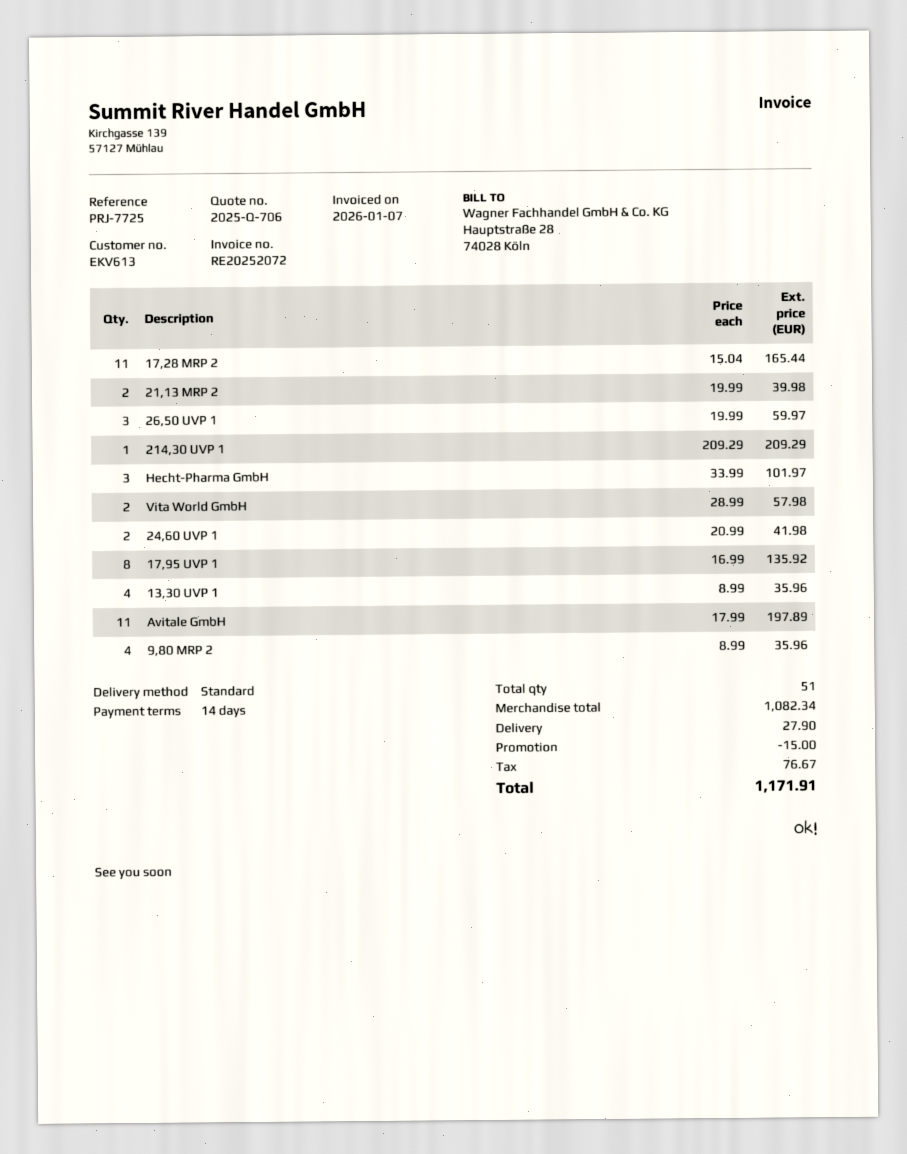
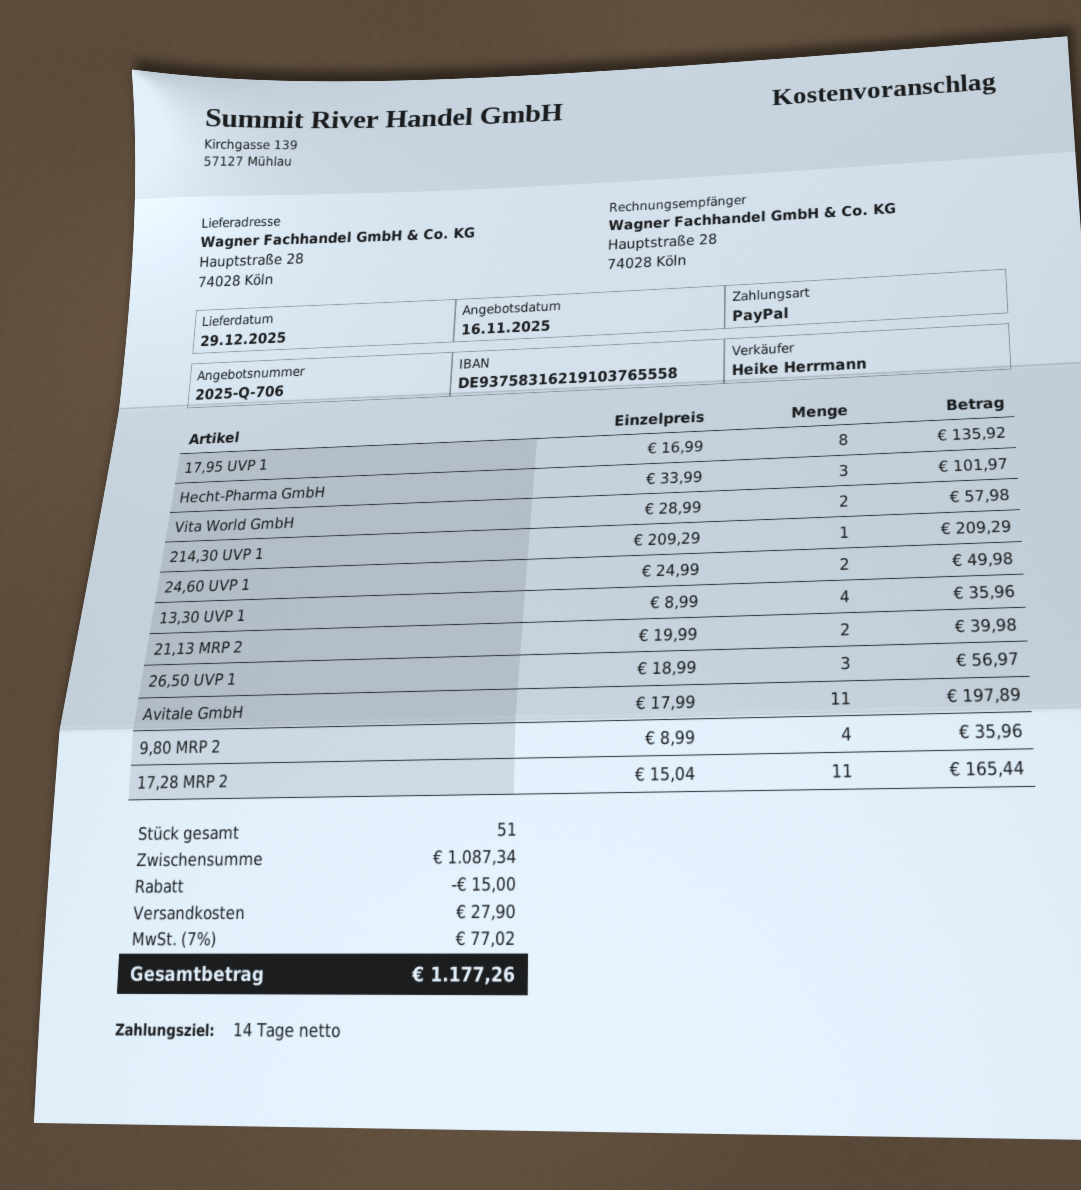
26,50 UVP 1: 3 x 19.99 = 59.97 -> 3 x 18.99 = 56.97
24,60 UVP 1: 2 x 20.99 = 41.98 -> 2 x 24.99 = 49.98
subtotal: 1082.34 -> 1087.34
tax: 76.67 -> 77.02
total: 1171.91 -> 1177.26

